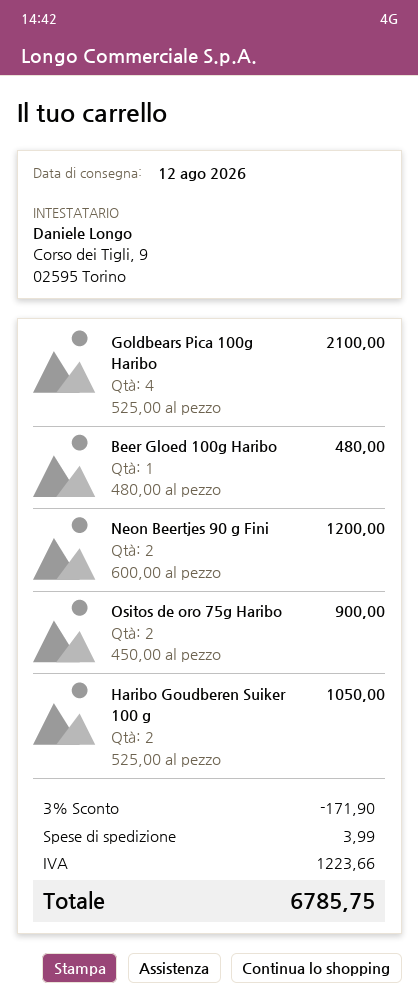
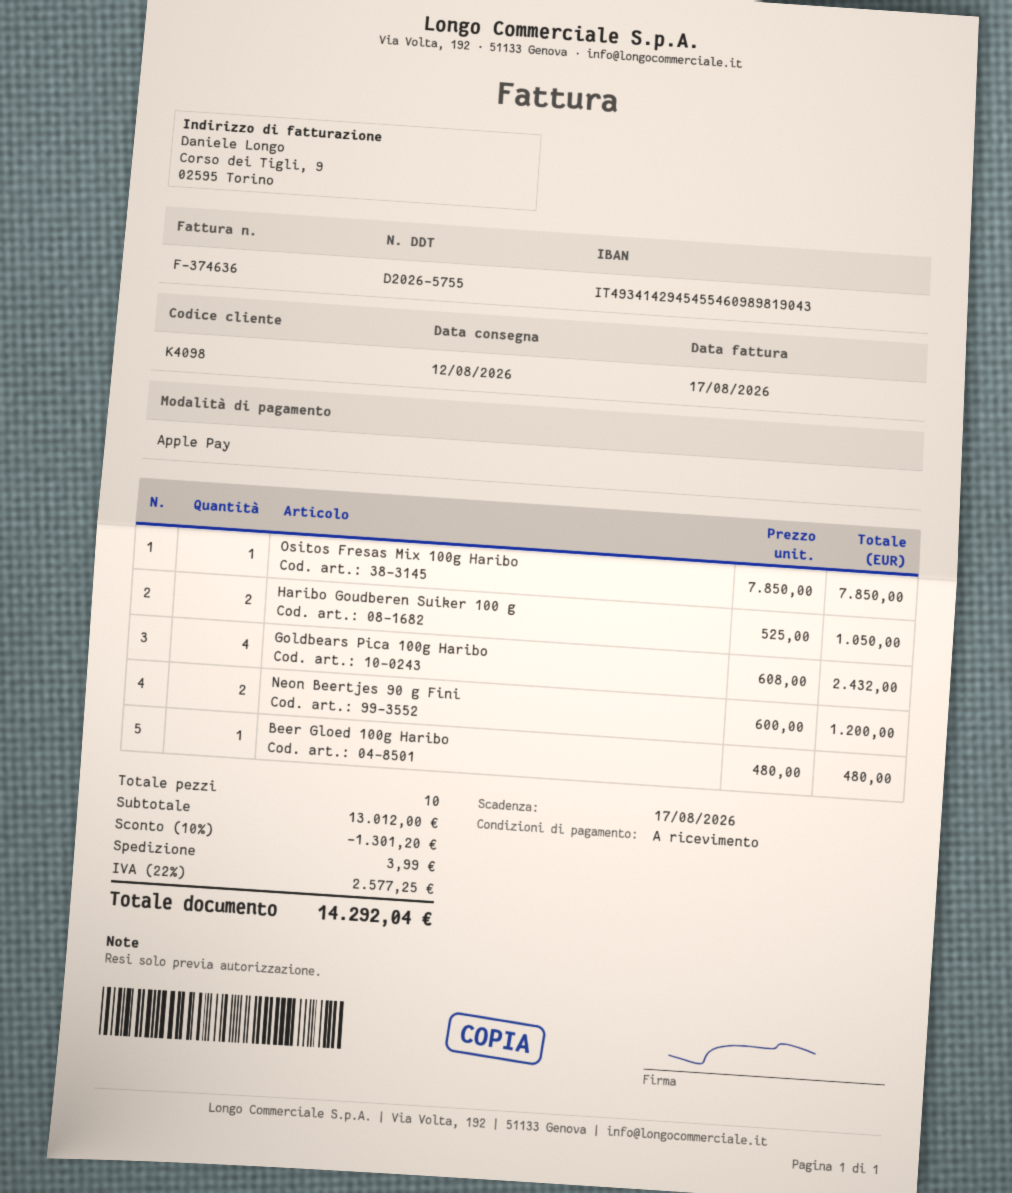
Goldbears Pica 100g Haribo: 4 x 525.00 = 2100.00 -> 4 x 608.00 = 2432.00
Ositos de oro 75g Haribo: 2 x 450.00 = 900.00 -> none
Ositos Fresas Mix 100g Haribo: none -> 1 x 7850.00 = 7850.00
discount: 3% = 171.90 -> 10% = 1301.20
tax: 1223.66 -> 2577.25
total: 6785.75 -> 14292.04

